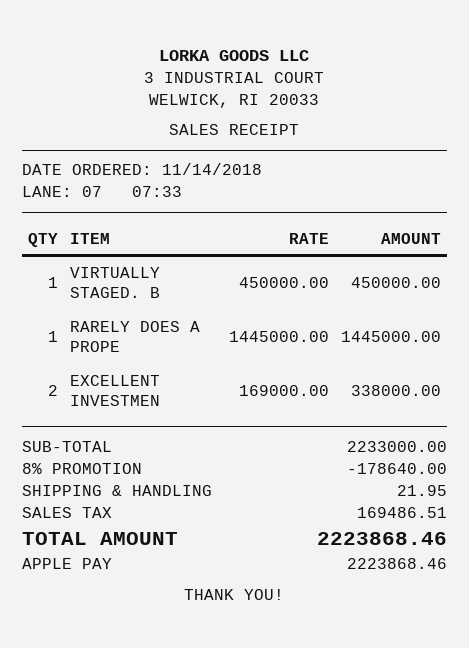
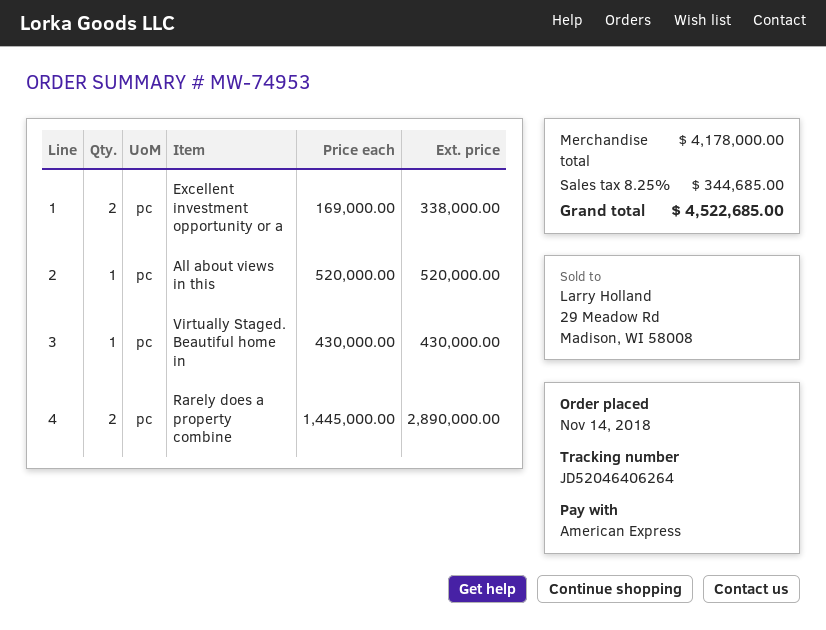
payment method: Apple Pay -> American Express
VIRTUALLY STAGED. B: 1 x 450000.00 = 450000.00 -> 1 x 430000.00 = 430000.00
RARELY DOES A PROPE: 1 x 1445000.00 = 1445000.00 -> 2 x 1445000.00 = 2890000.00
All about views in this: none -> 1 x 520000.00 = 520000.00
subtotal: 2233000.00 -> 4178000.00
discount: 8% = 178640.00 -> none
shipping: 21.95 -> none
tax: 169486.51 -> 344685.00
total: 2223868.46 -> 4522685.00

